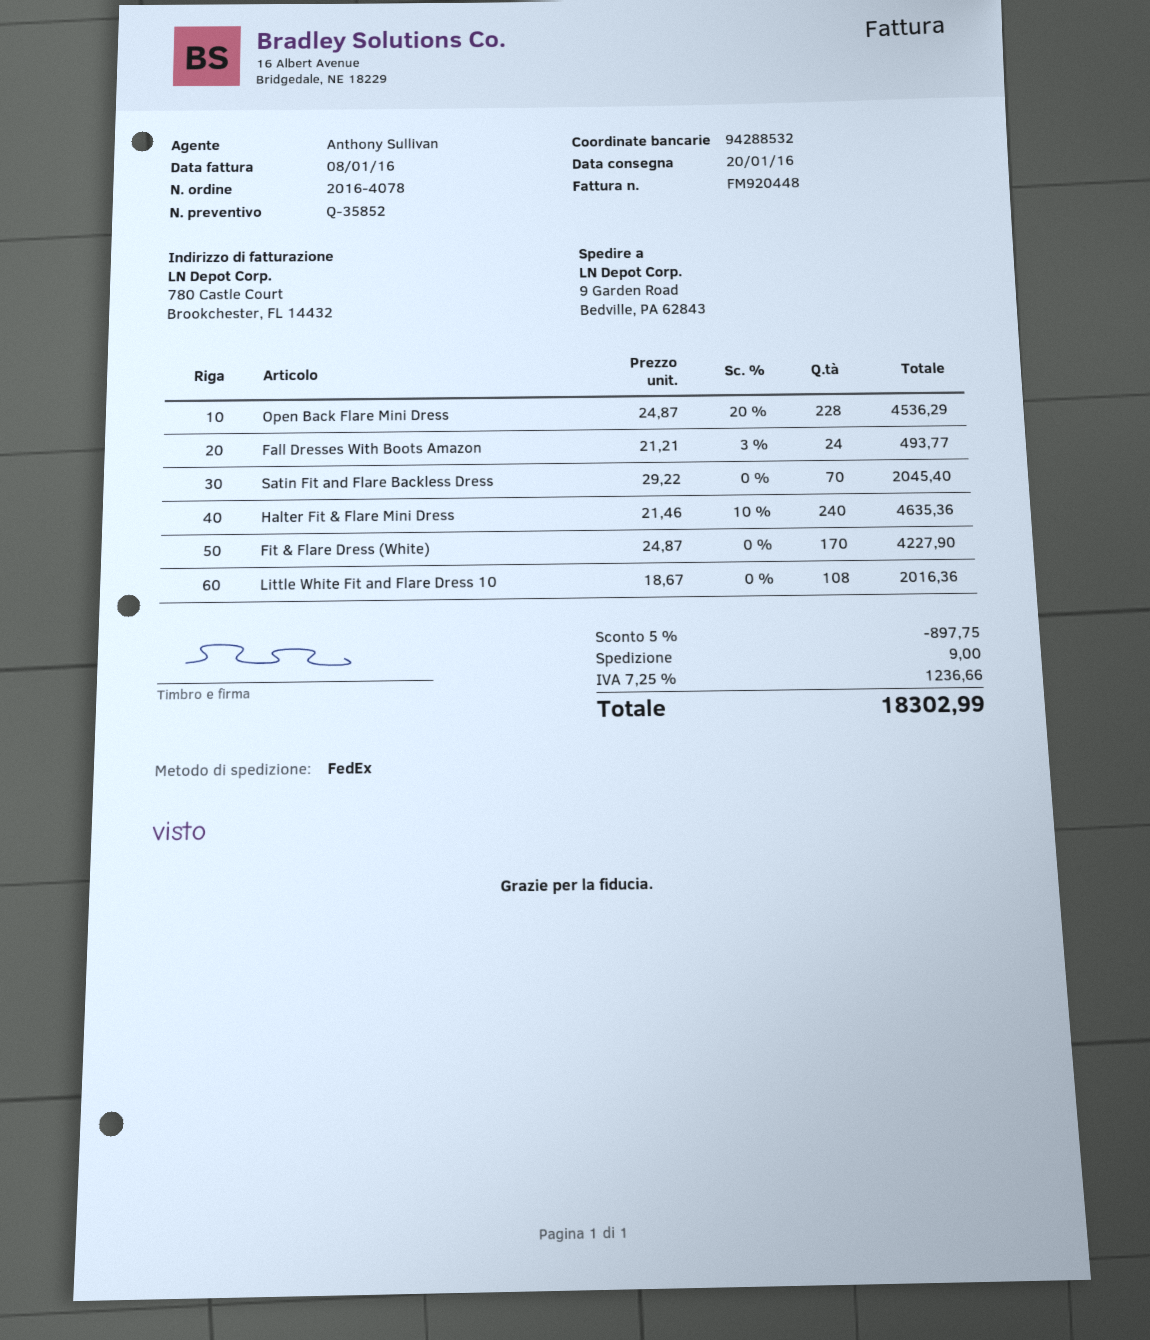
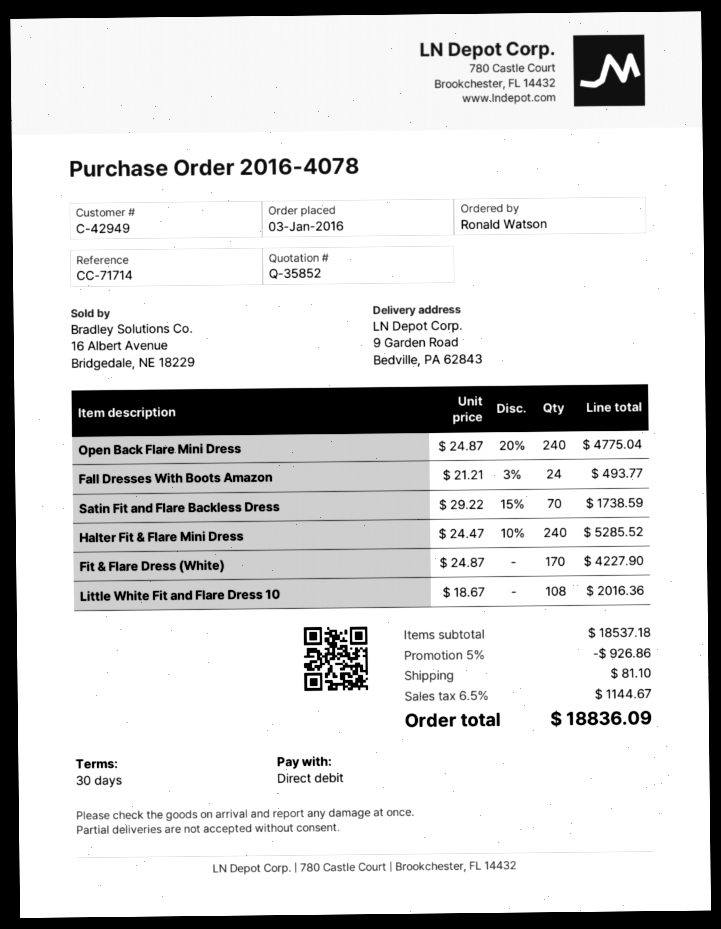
Open Back Flare Mini Dress: 228 x 24.87 - 20% = 4536.29 -> 240 x 24.87 - 20% = 4775.04
Satin Fit and Flare Backless Dress: 70 x 29.22 = 2045.40 -> 70 x 29.22 - 15% = 1738.59
Halter Fit & Flare Mini Dress: 240 x 21.46 - 10% = 4635.36 -> 240 x 24.47 - 10% = 5285.52
discount: 5% = 897.75 -> 5% = 926.86
shipping: 9.00 -> 81.10
tax: 7.25% = 1236.66 -> 6.5% = 1144.67
total: 18302.99 -> 18836.09

